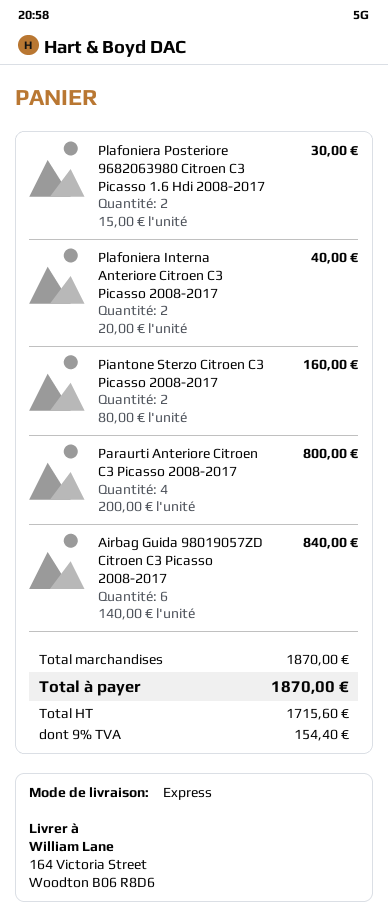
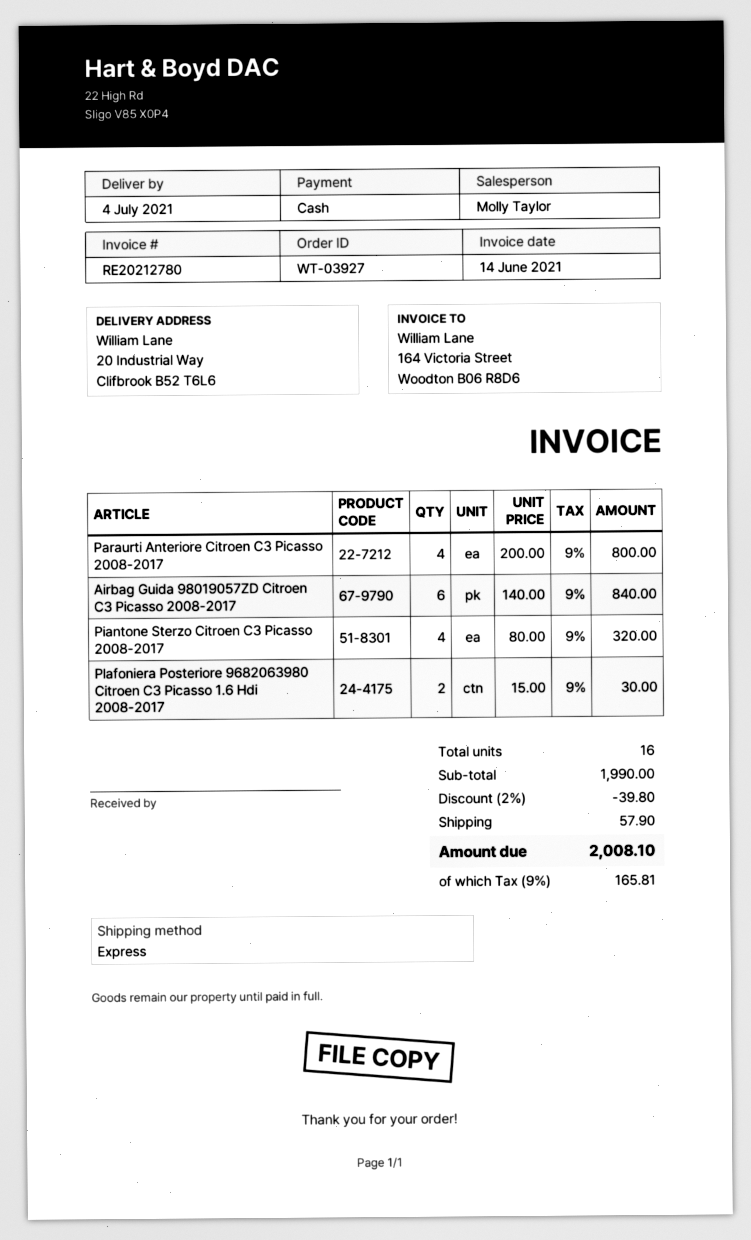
ship to: 164 Victoria Street, Woodton B06 R8D6 -> 20 Industrial Way, Clifbrook B52 T6L6
Plafoniera Interna Anteriore Citroen C3 Picasso 2008-2017: 2 x 20.00 = 40.00 -> none
Piantone Sterzo Citroen C3 Picasso 2008-2017: 2 x 80.00 = 160.00 -> 4 x 80.00 = 320.00
subtotal: 1870.00 -> 1990.00
discount: none -> 2% = 39.80
shipping: none -> 57.90
tax: 9% = 154.40 -> 9% = 165.81
total: 1870.00 -> 2008.10

